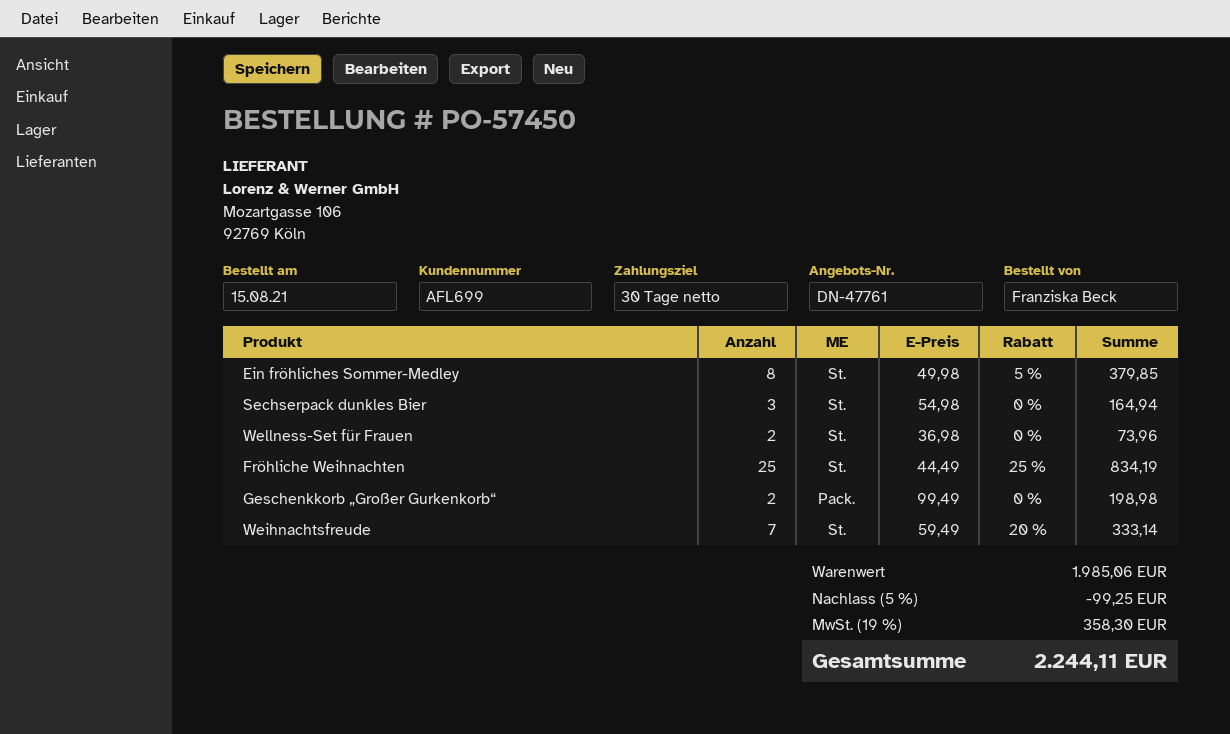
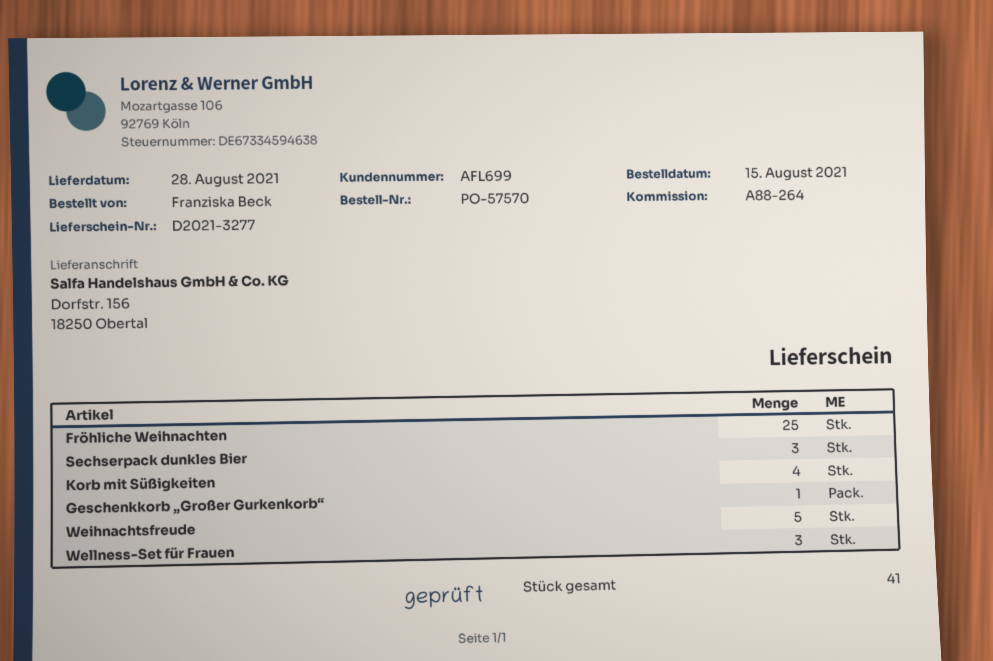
order number: PO-57450 -> PO-57570
Ein fröhliches Sommer-Medley: 8 -> none
Wellness-Set für Frauen: 2 -> 3
Geschenkkorb „Großer Gurkenkorb“: 2 -> 1
Weihnachtsfreude: 7 -> 5
Korb mit Süßigkeiten: none -> 4

